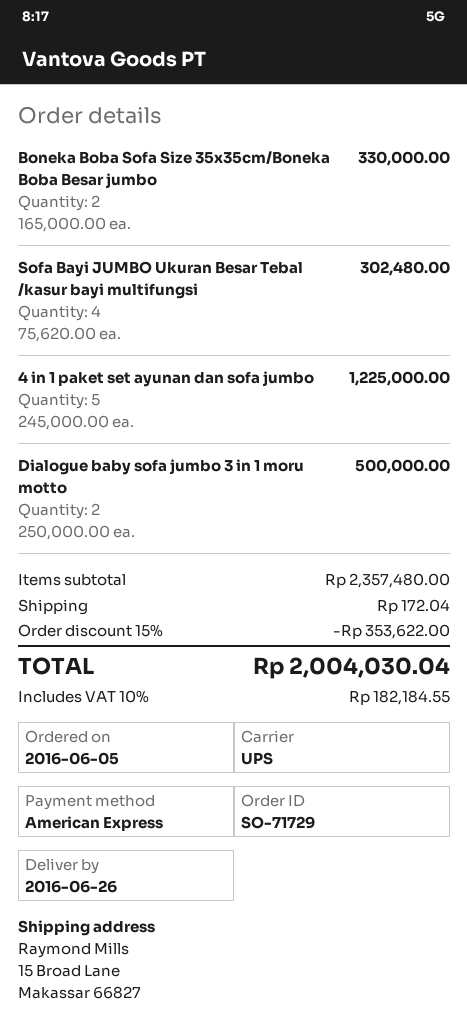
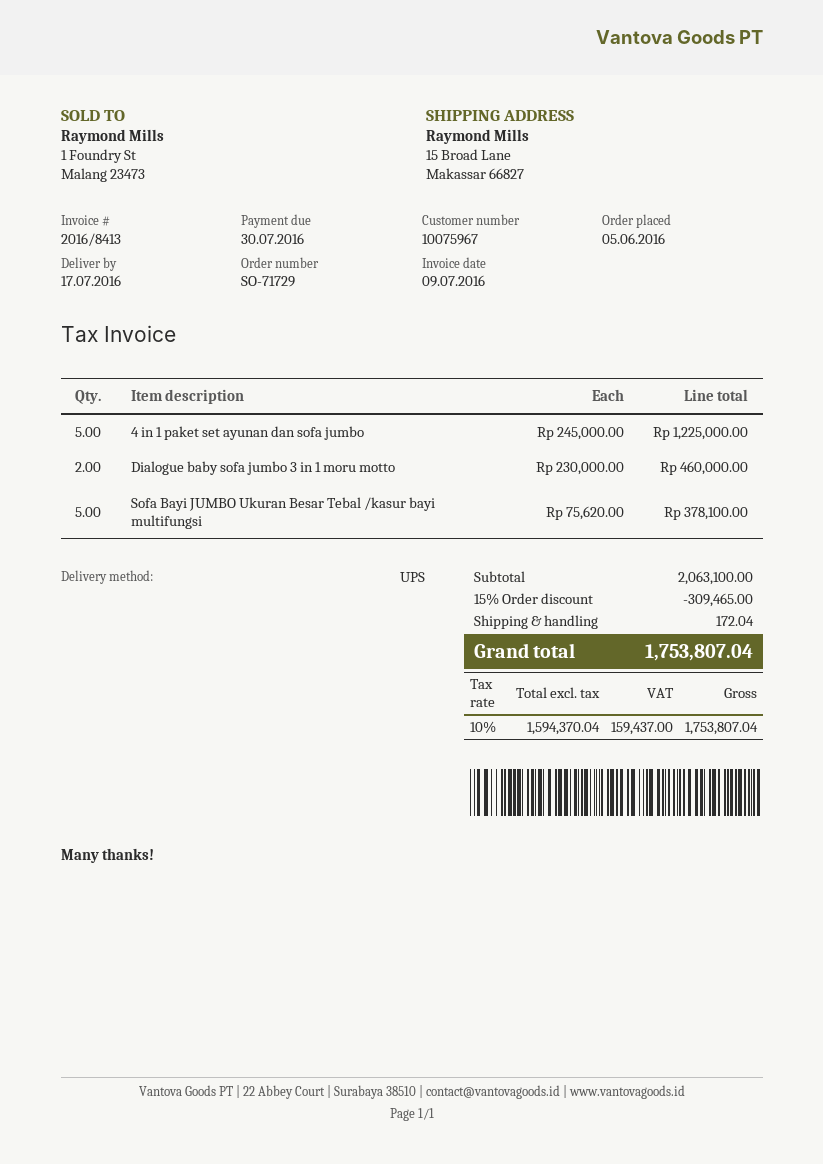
delivery date: 2016-06-26 -> 2016-07-17
Boneka Boba Sofa Size 35x35cm/Boneka Boba Besar jumbo: 2 x 165000.00 = 330000.00 -> none
Sofa Bayi JUMBO Ukuran Besar Tebal /kasur bayi multifungsi: 4 x 75620.00 = 302480.00 -> 5 x 75620.00 = 378100.00
Dialogue baby sofa jumbo 3 in 1 moru motto: 2 x 250000.00 = 500000.00 -> 2 x 230000.00 = 460000.00
subtotal: 2357480.00 -> 2063100.00
discount: 15% = 353622.00 -> 15% = 309465.00
tax: 10% = 182184.55 -> 10% = 159437.00
total: 2004030.04 -> 1753807.04

